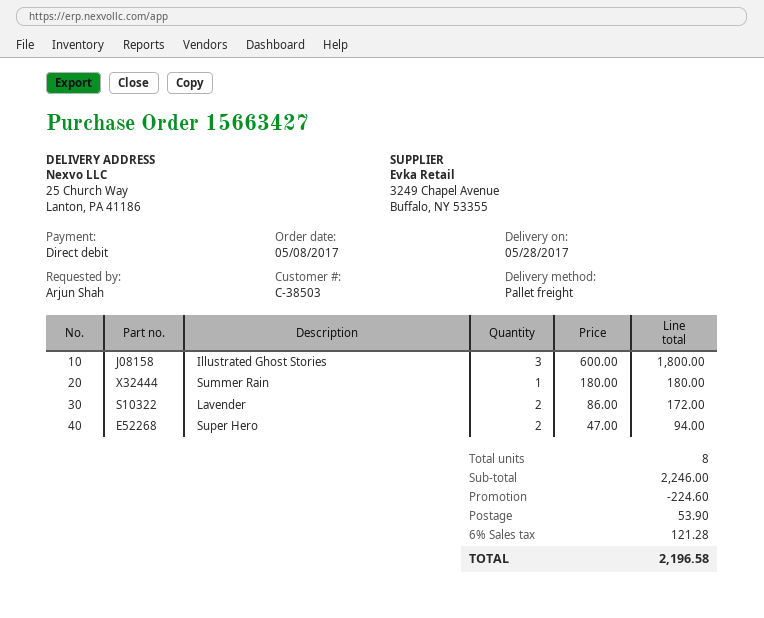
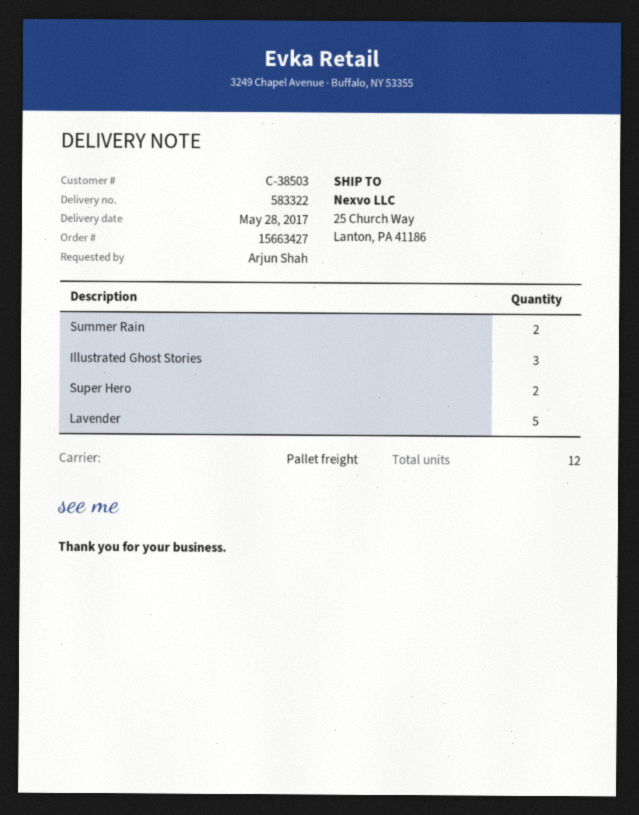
Summer Rain: 1 -> 2
Lavender: 2 -> 5
total quantity: 8 -> 12

